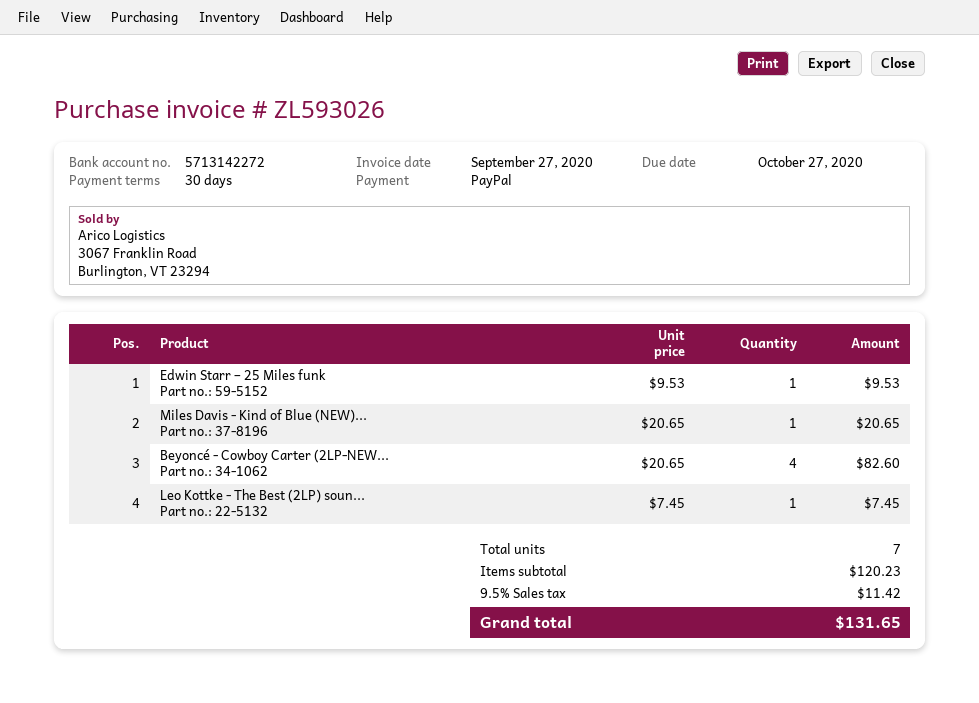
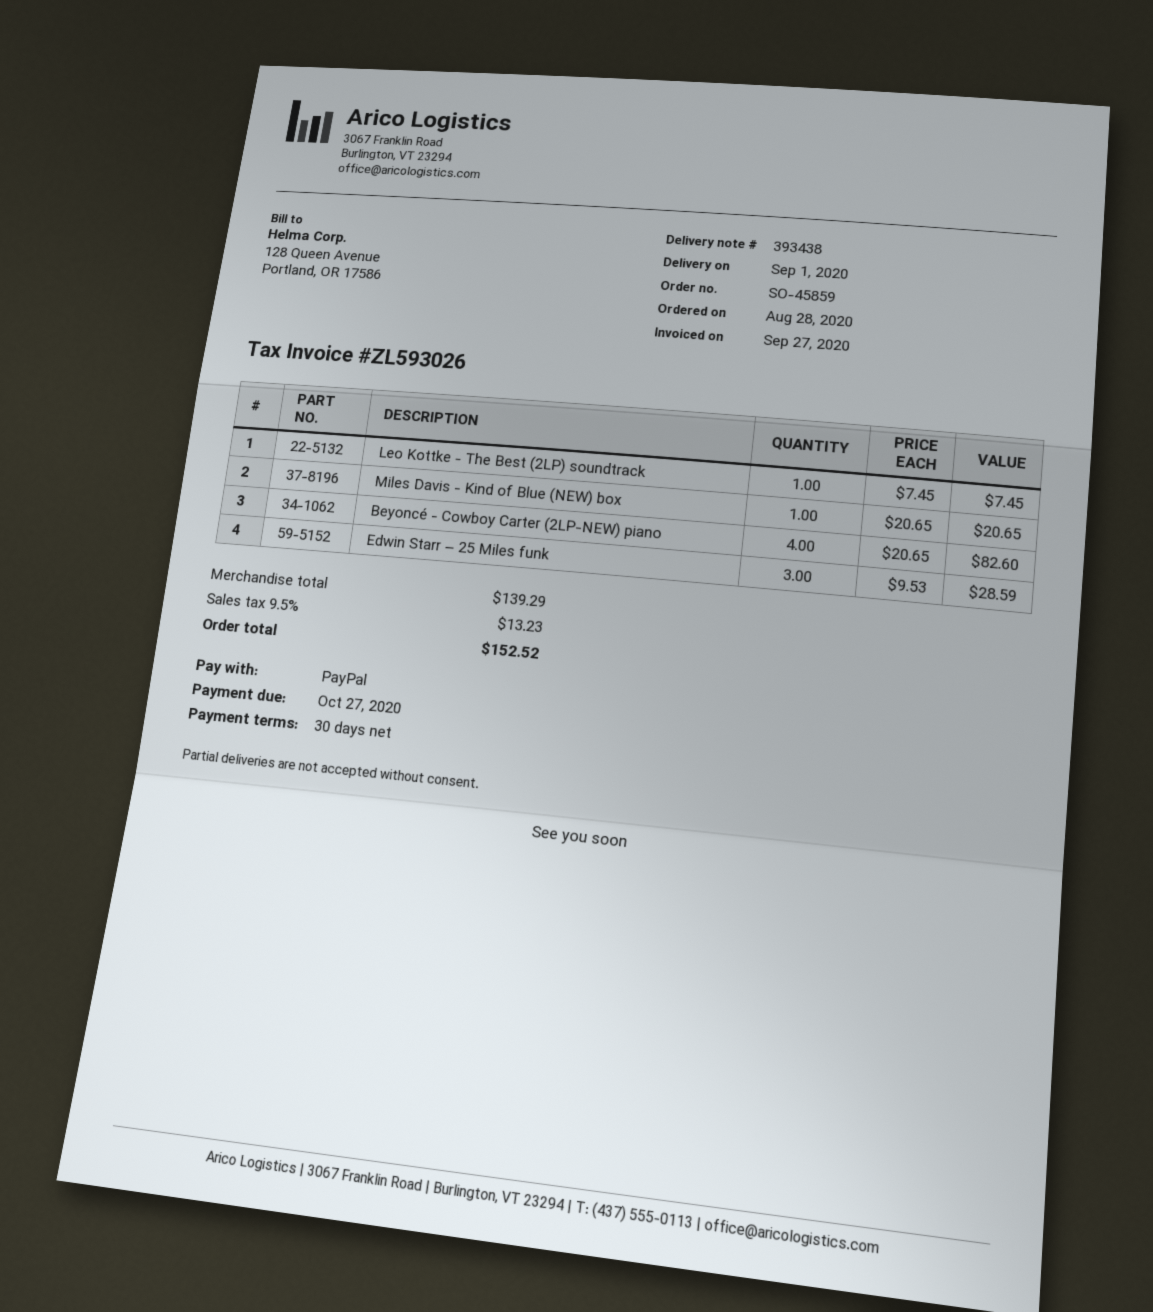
Edwin Starr – 25 Miles funk: 1 x 9.53 = 9.53 -> 3 x 9.53 = 28.59
subtotal: 120.23 -> 139.29
tax: 9.5% = 11.42 -> 9.5% = 13.23
total: 131.65 -> 152.52

